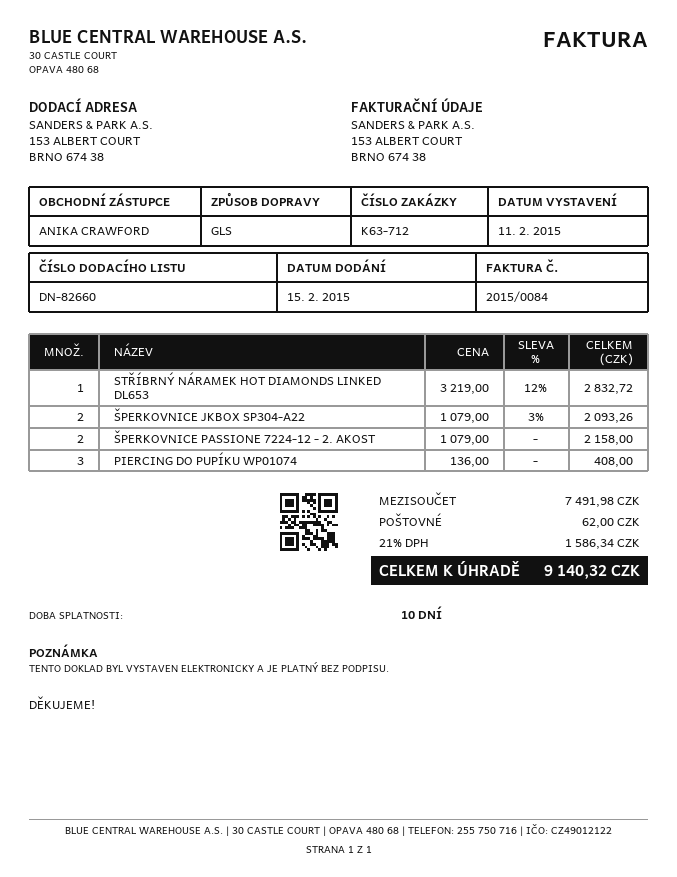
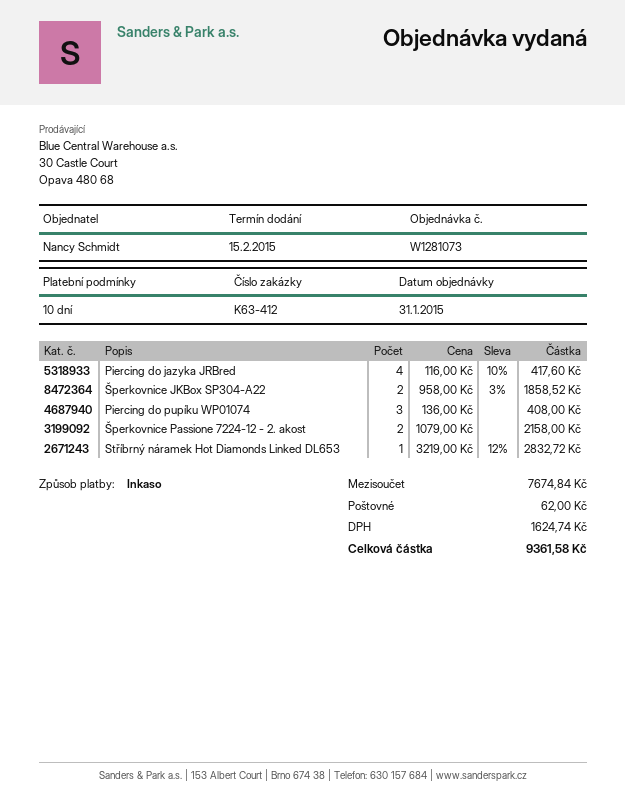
reference: K63-712 -> K63-412
ŠPERKOVNICE JKBOX SP304-A22: 2 x 1079.00 - 3% = 2093.26 -> 2 x 958.00 - 3% = 1858.52
Piercing do jazyka JRBred: none -> 4 x 116.00 - 10% = 417.60
subtotal: 7491.98 -> 7674.84
tax: 1586.34 -> 1624.74
total: 9140.32 -> 9361.58

